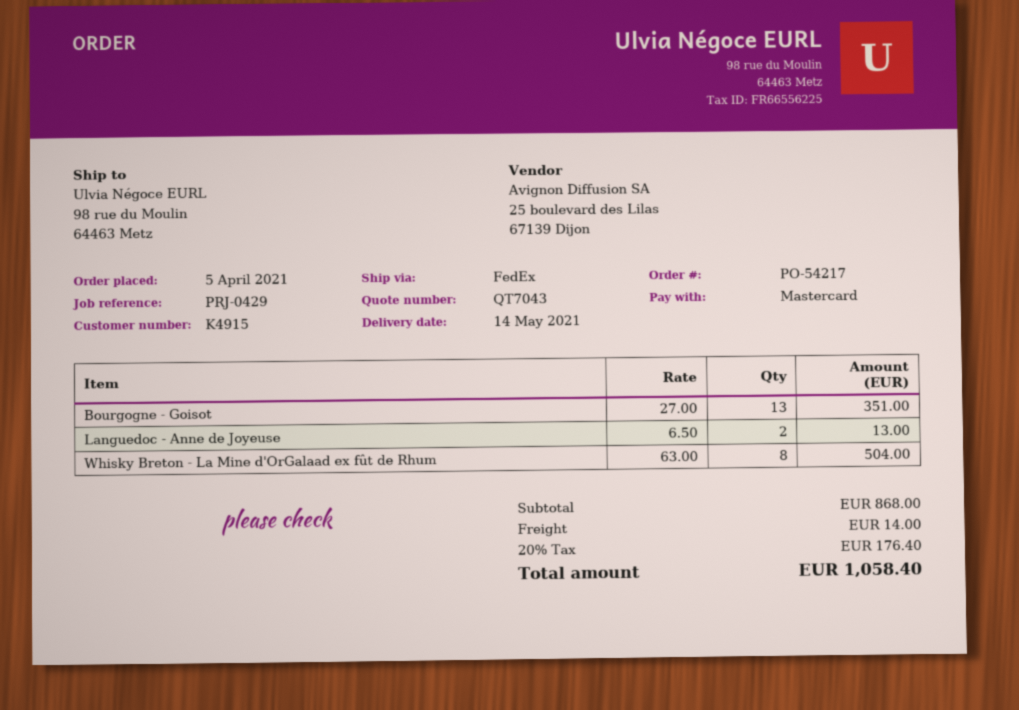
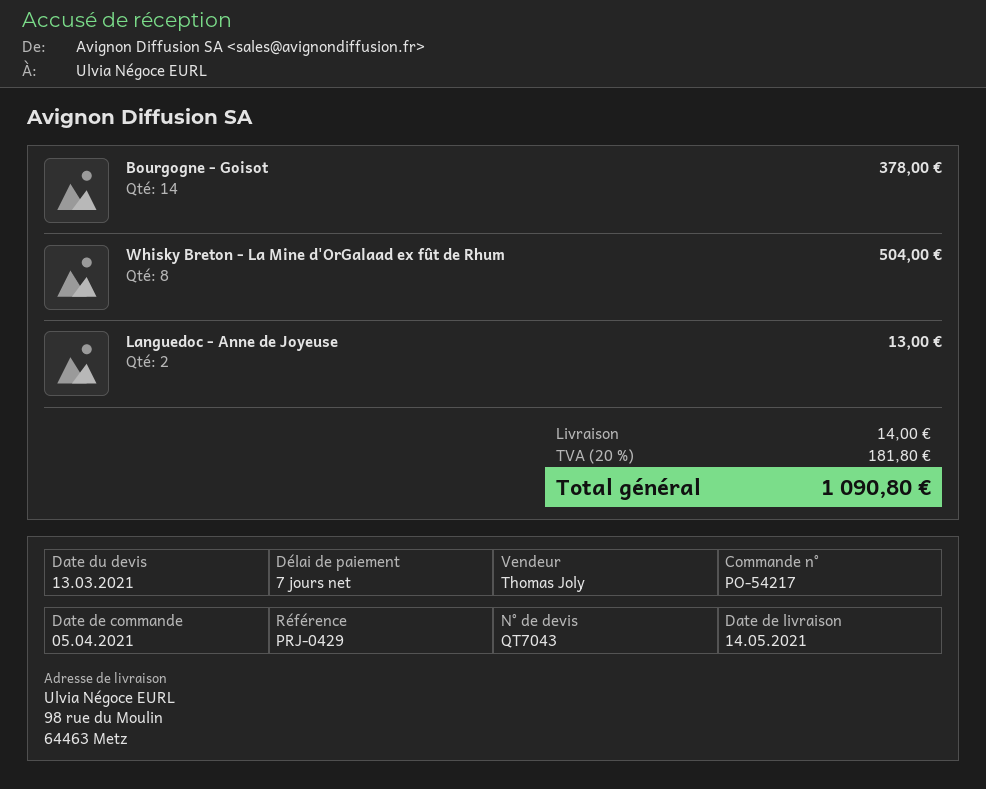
Bourgogne - Goisot: 13 for 351.00 -> 14 for 378.00
tax: 20% = 176.40 -> 20% = 181.80
total: 1058.40 -> 1090.80

